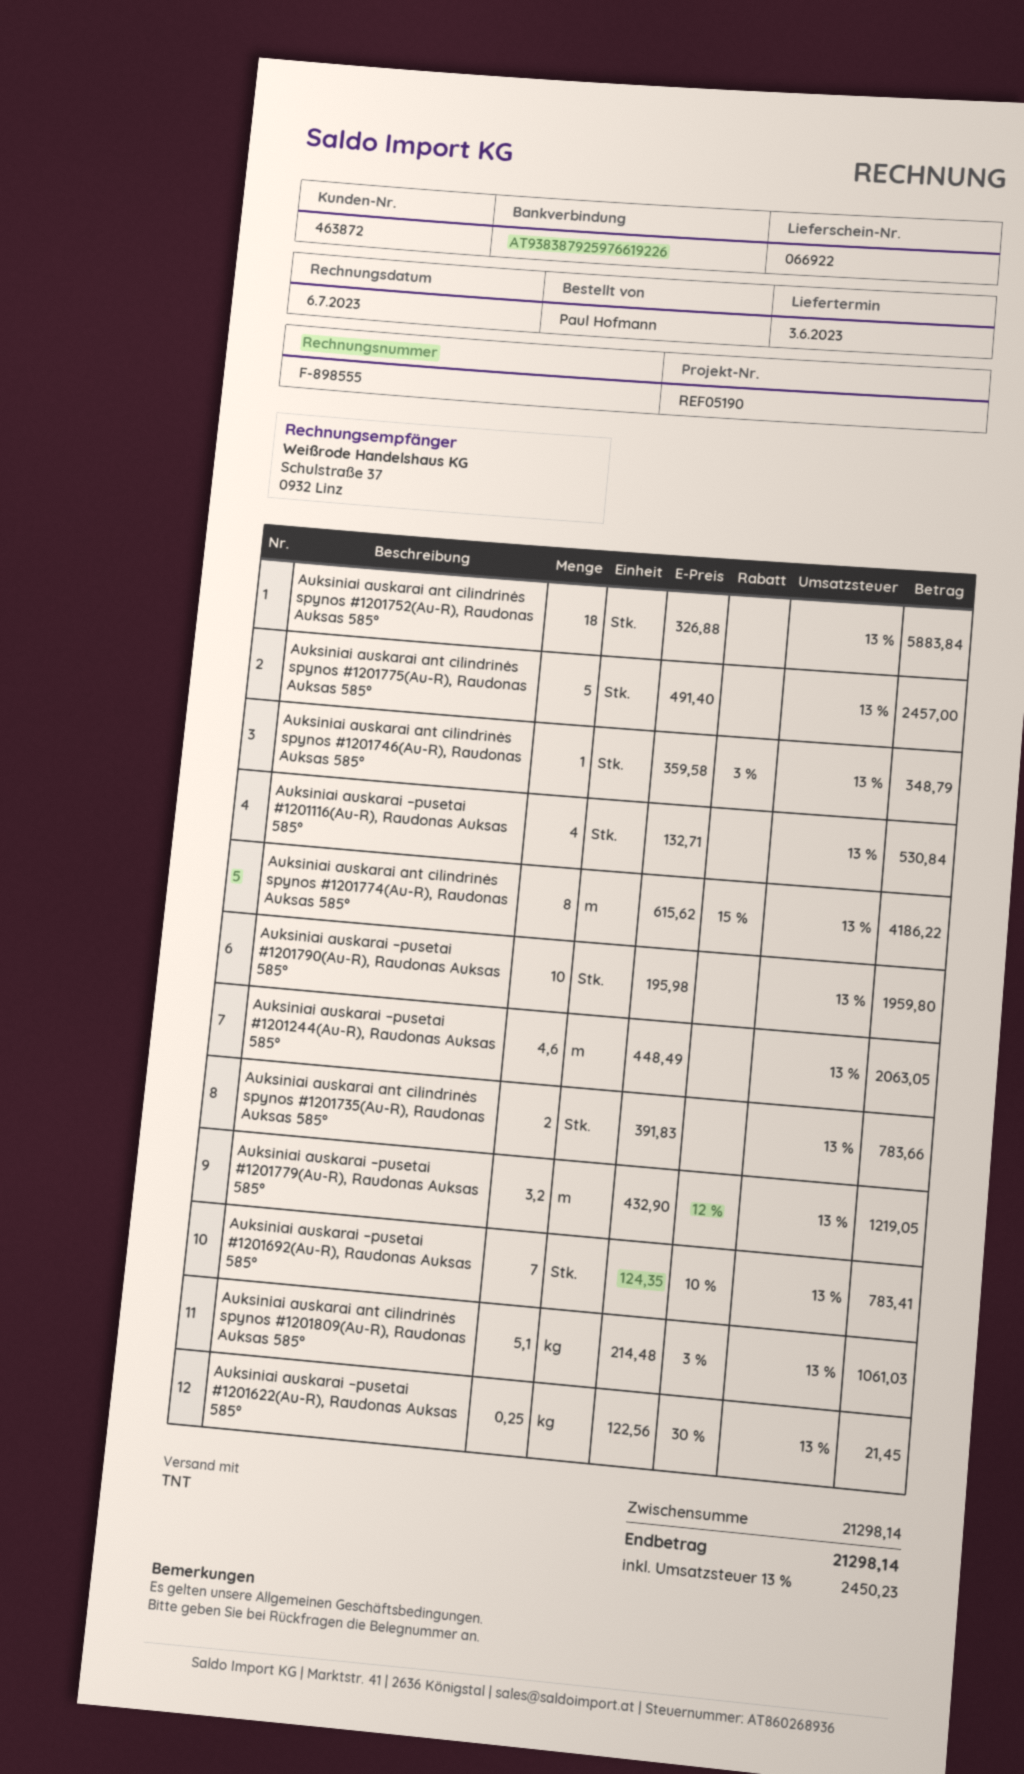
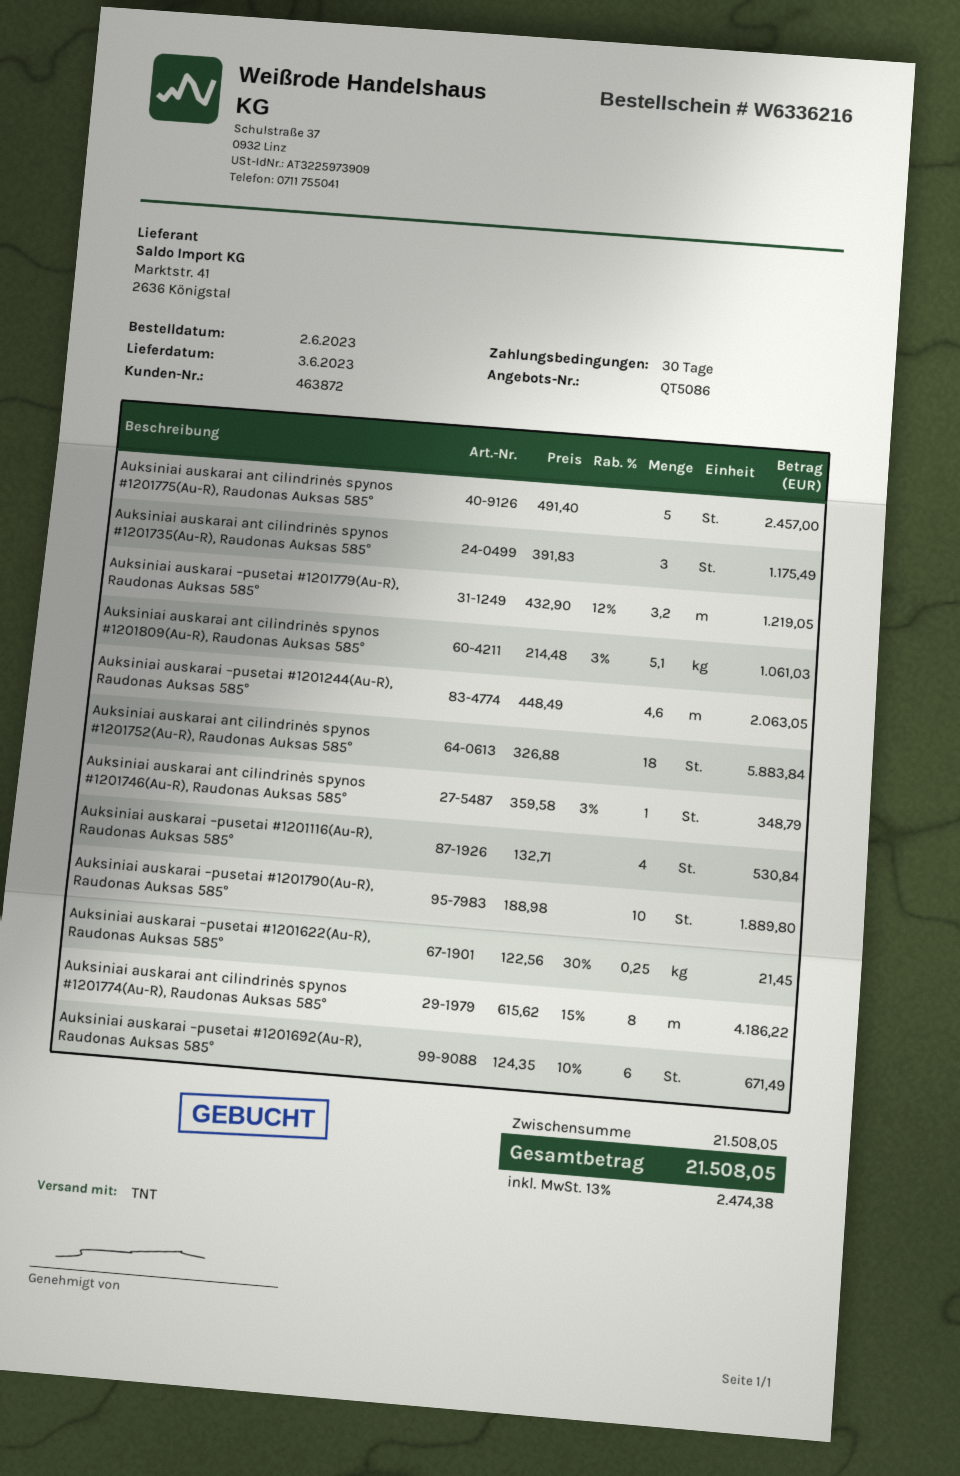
Auksiniai auskarai –pusetai #1201790(Au-R), Raudonas Auksas 585°: 10 x 195.98 = 1959.80 -> 10 x 188.98 = 1889.80
Auksiniai auskarai ant cilindrinės spynos #1201735(Au-R), Raudonas Auksas 585°: 2 x 391.83 = 783.66 -> 3 x 391.83 = 1175.49
Auksiniai auskarai –pusetai #1201692(Au-R), Raudonas Auksas 585°: 7 x 124.35 - 10% = 783.41 -> 6 x 124.35 - 10% = 671.49
subtotal: 21298.14 -> 21508.05
tax: 13% = 2450.23 -> 13% = 2474.38
total: 21298.14 -> 21508.05

